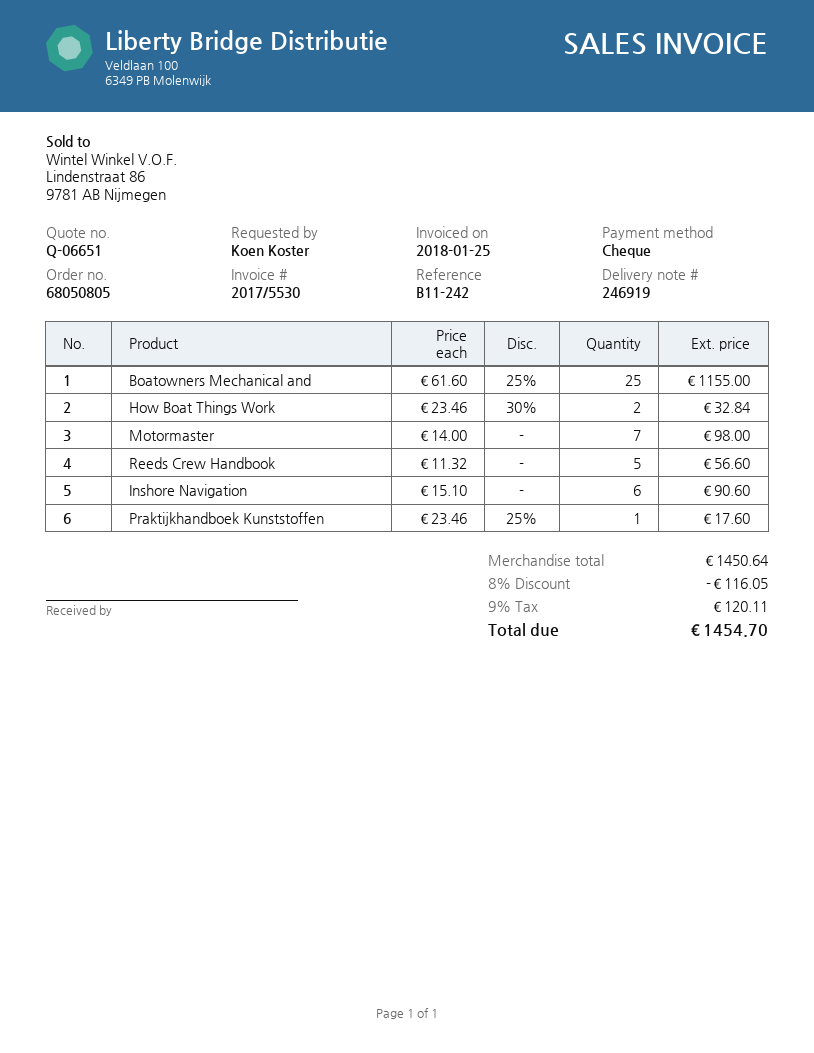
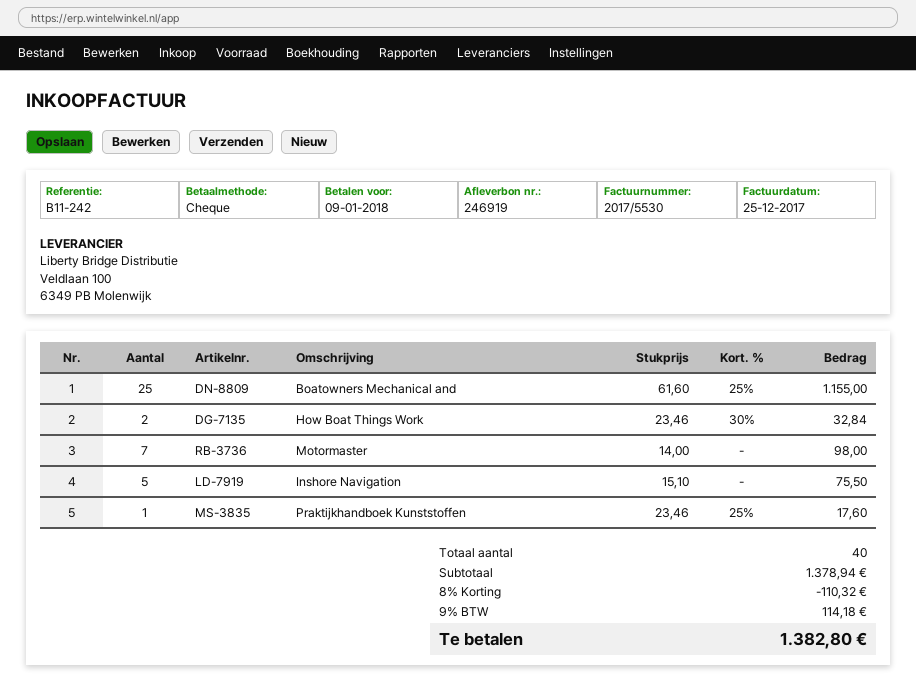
invoice date: 2018-01-25 -> 2017-12-25
Reeds Crew Handbook: 5 x 11.32 = 56.60 -> none
Inshore Navigation: 6 x 15.10 = 90.60 -> 5 x 15.10 = 75.50
subtotal: 1450.64 -> 1378.94
discount: 8% = 116.05 -> 8% = 110.32
tax: 9% = 120.11 -> 9% = 114.18
total: 1454.70 -> 1382.80

